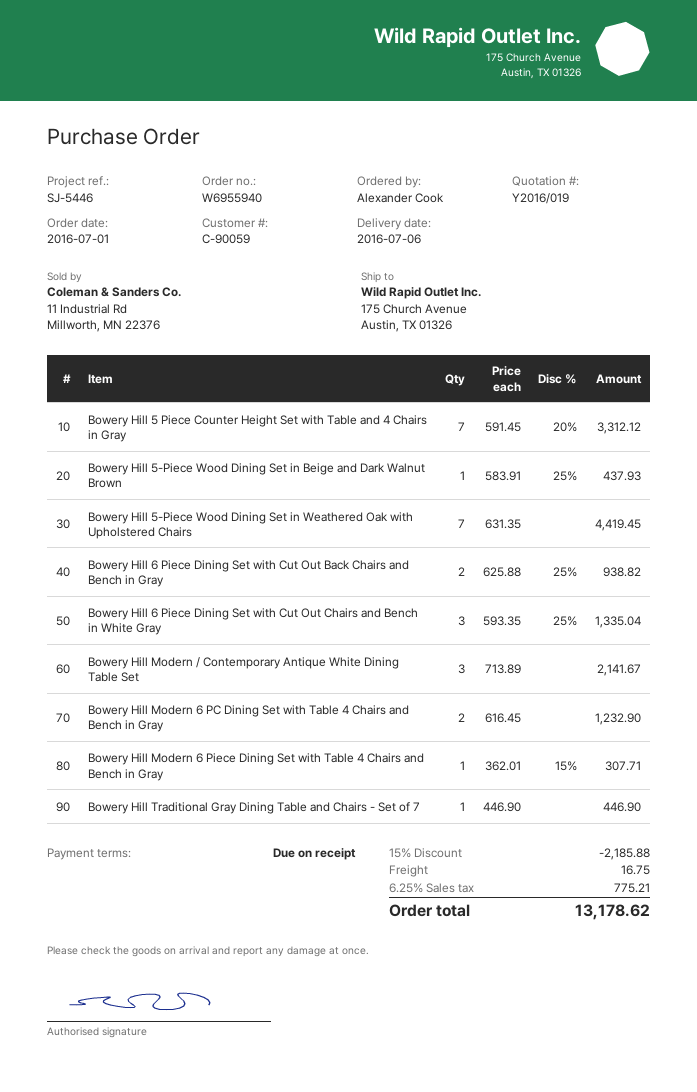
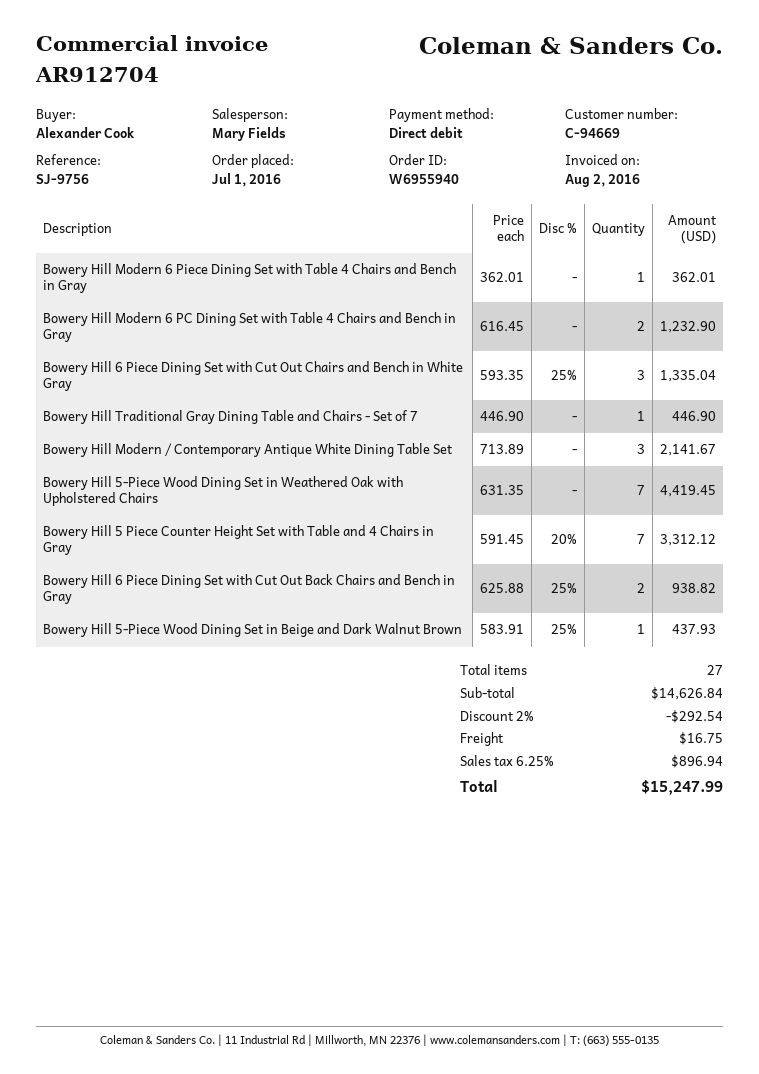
customer number: C-90059 -> C-94669
reference: SJ-5446 -> SJ-9756
Bowery Hill Modern 6 Piece Dining Set with Table 4 Chairs and Bench in Gray: 1 x 362.01 - 15% = 307.71 -> 1 x 362.01 = 362.01
discount: 15% = 2185.88 -> 2% = 292.54
tax: 6.25% = 775.21 -> 6.25% = 896.94
total: 13178.62 -> 15247.99

